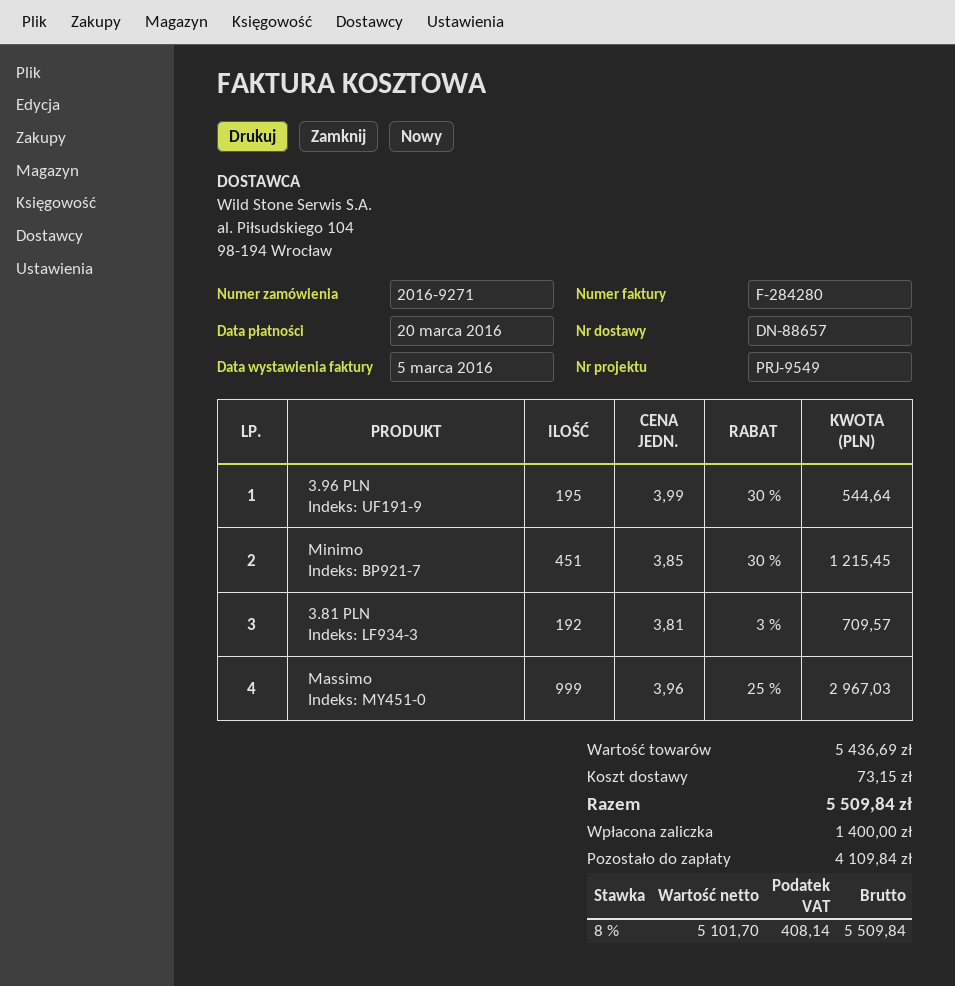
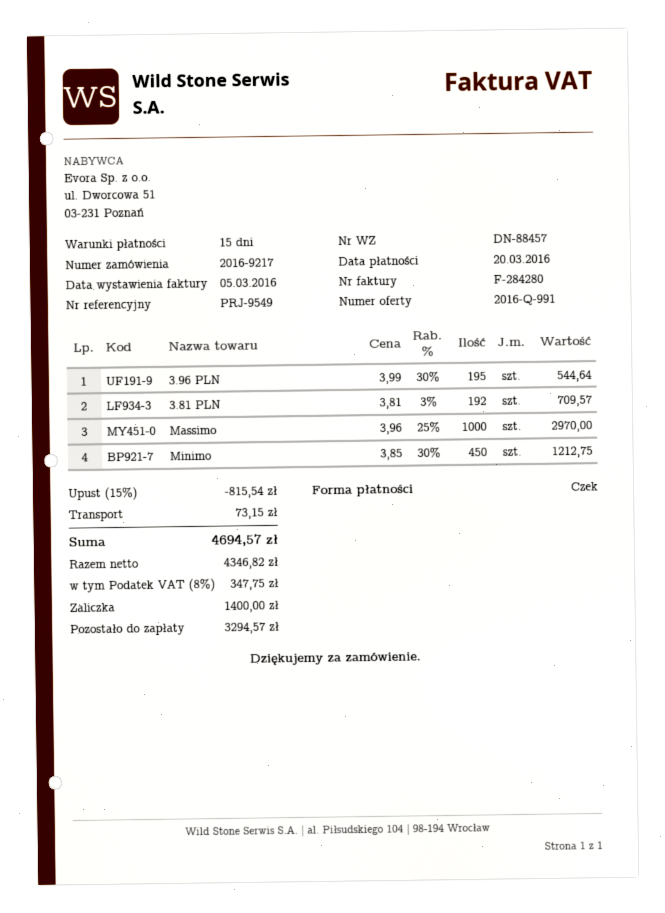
order number: 2016-9271 -> 2016-9217
delivery note number: DN-88657 -> DN-88457
Minimo: 451 x 3.85 - 30% = 1215.45 -> 450 x 3.85 - 30% = 1212.75
Massimo: 999 x 3.96 - 25% = 2967.03 -> 1000 x 3.96 - 25% = 2970.00
discount: none -> 15% = 815.54
net: 5101.70 -> 4346.82
tax: 8% = 408.14 -> 8% = 347.75
total: 5509.84 -> 4694.57
balance: 4109.84 -> 3294.57

